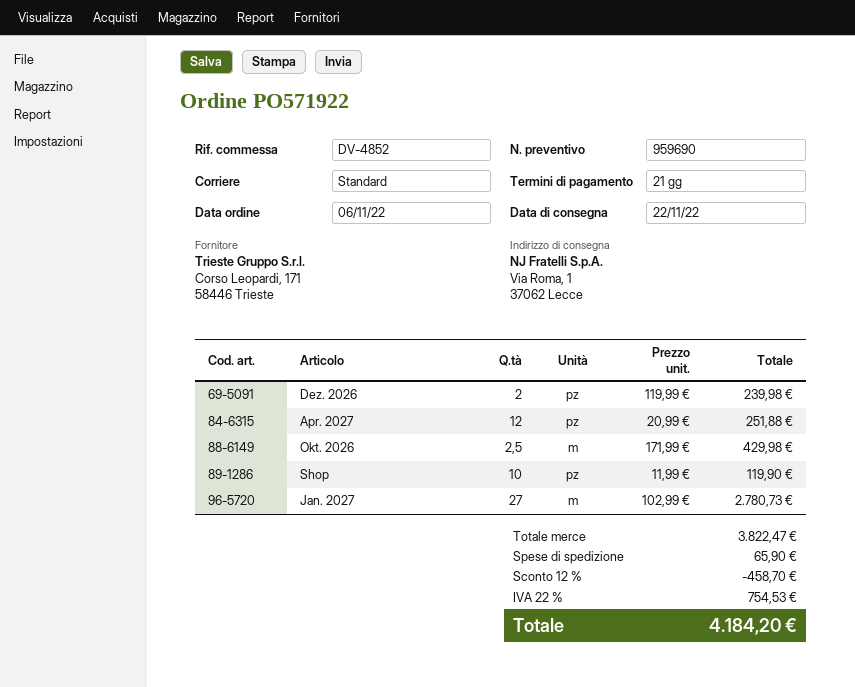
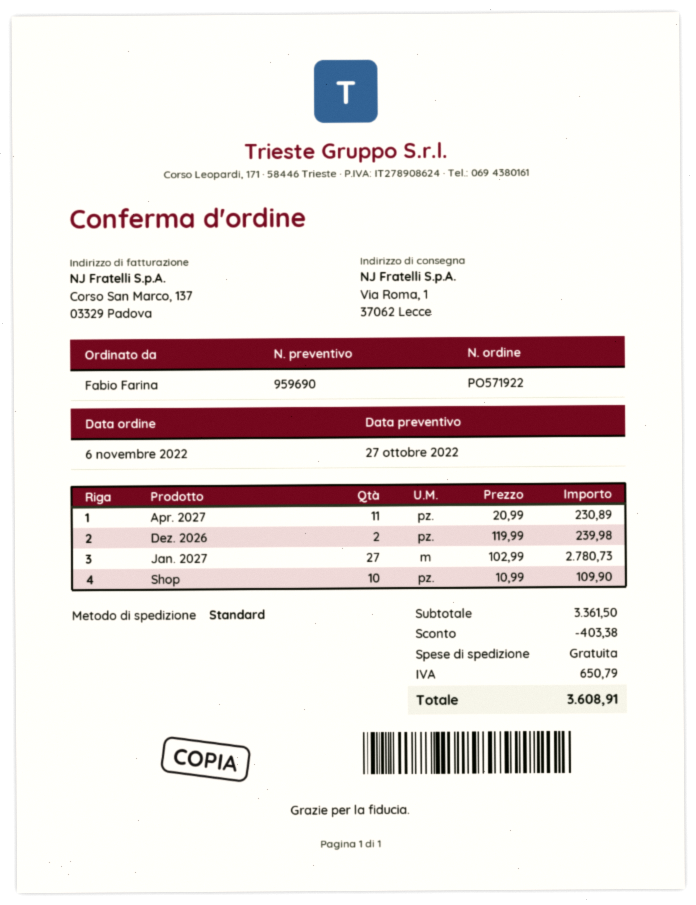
Apr. 2027: 12 x 20.99 = 251.88 -> 11 x 20.99 = 230.89
Okt. 2026: 2.5 x 171.99 = 429.98 -> none
Shop: 10 x 11.99 = 119.90 -> 10 x 10.99 = 109.90
subtotal: 3822.47 -> 3361.50
discount: 458.70 -> 403.38
shipping: 65.90 -> 0.00
tax: 754.53 -> 650.79
total: 4184.20 -> 3608.91

